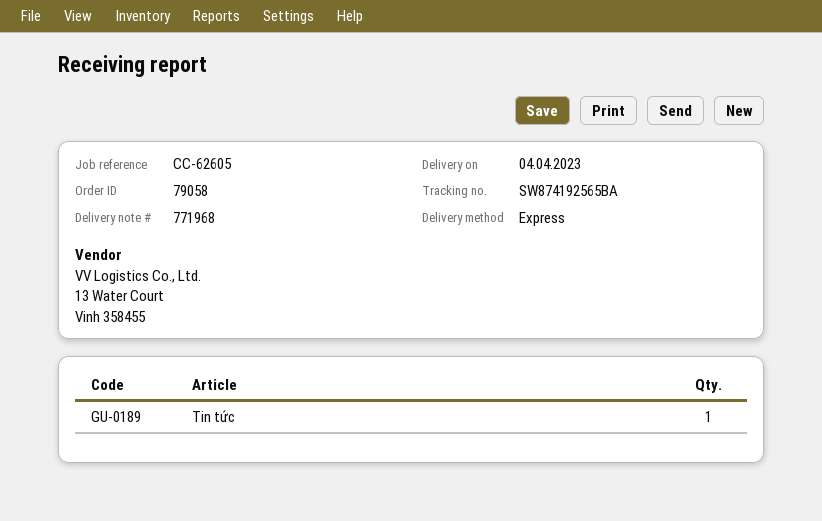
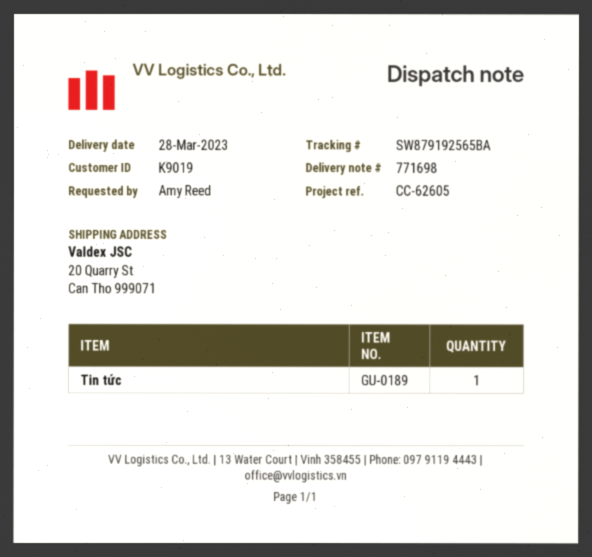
delivery note number: 771968 -> 771698
delivery date: 2023-04-04 -> 2023-03-28
tracking number: SW874192565BA -> SW879192565BA

